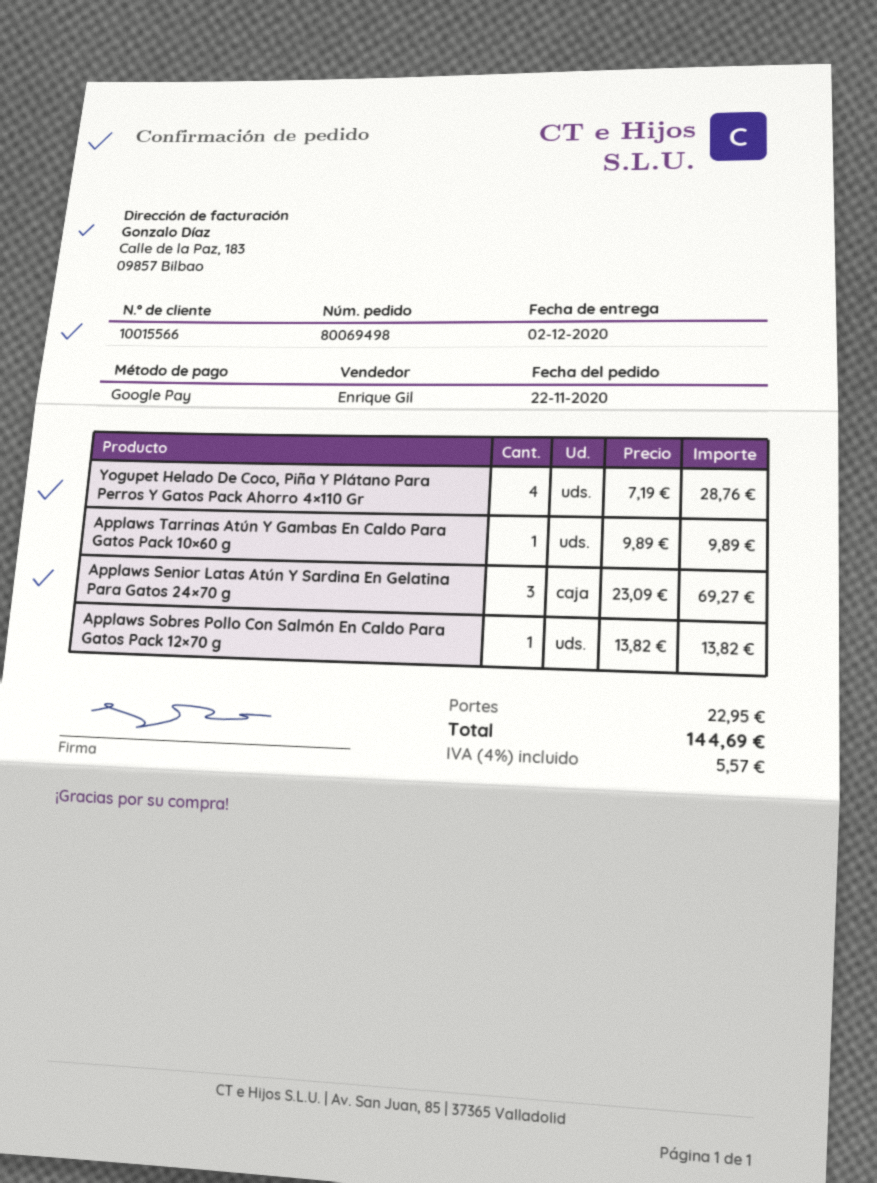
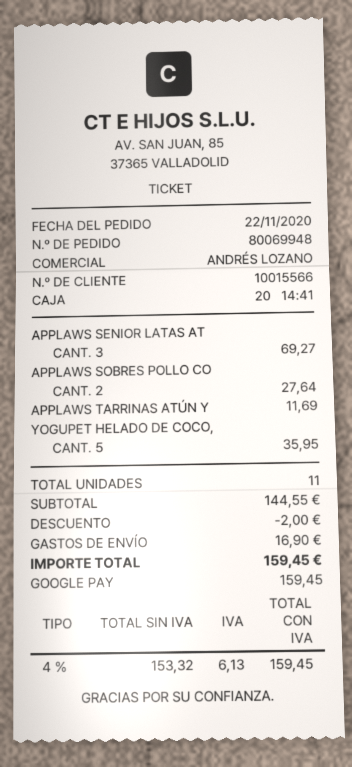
order number: 80069498 -> 80069948
sales rep: Enrique Gil -> ANDRÉS LOZANO
Yogupet Helado De Coco, Piña Y Plátano Para Perros Y Gatos Pack Ahorro 4×110 Gr: 4 for 28.76 -> 5 for 35.95
Applaws Tarrinas Atún Y Gambas En Caldo Para Gatos Pack 10×60 g: 1 for 9.89 -> 1 for 11.69
Applaws Sobres Pollo Con Salmón En Caldo Para Gatos Pack 12×70 g: 1 for 13.82 -> 2 for 27.64
discount: none -> 2.00
shipping: 22.95 -> 16.90
tax: 4% = 5.57 -> 4% = 6.13
total: 144.69 -> 159.45

